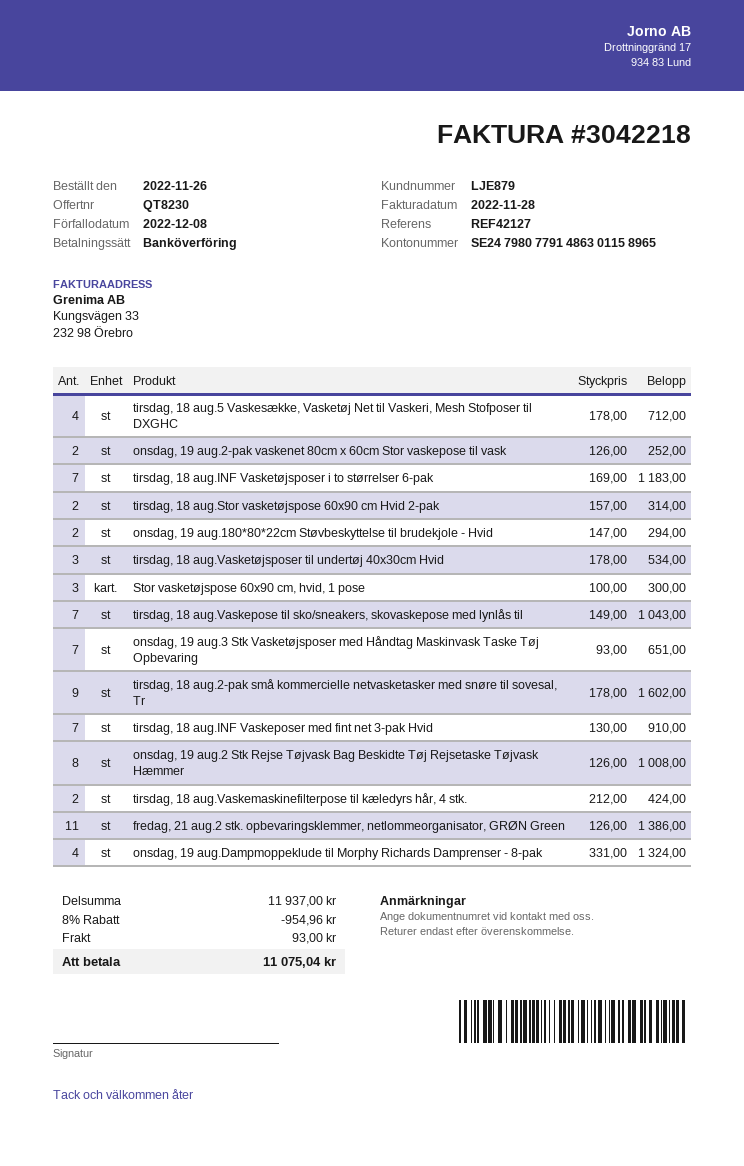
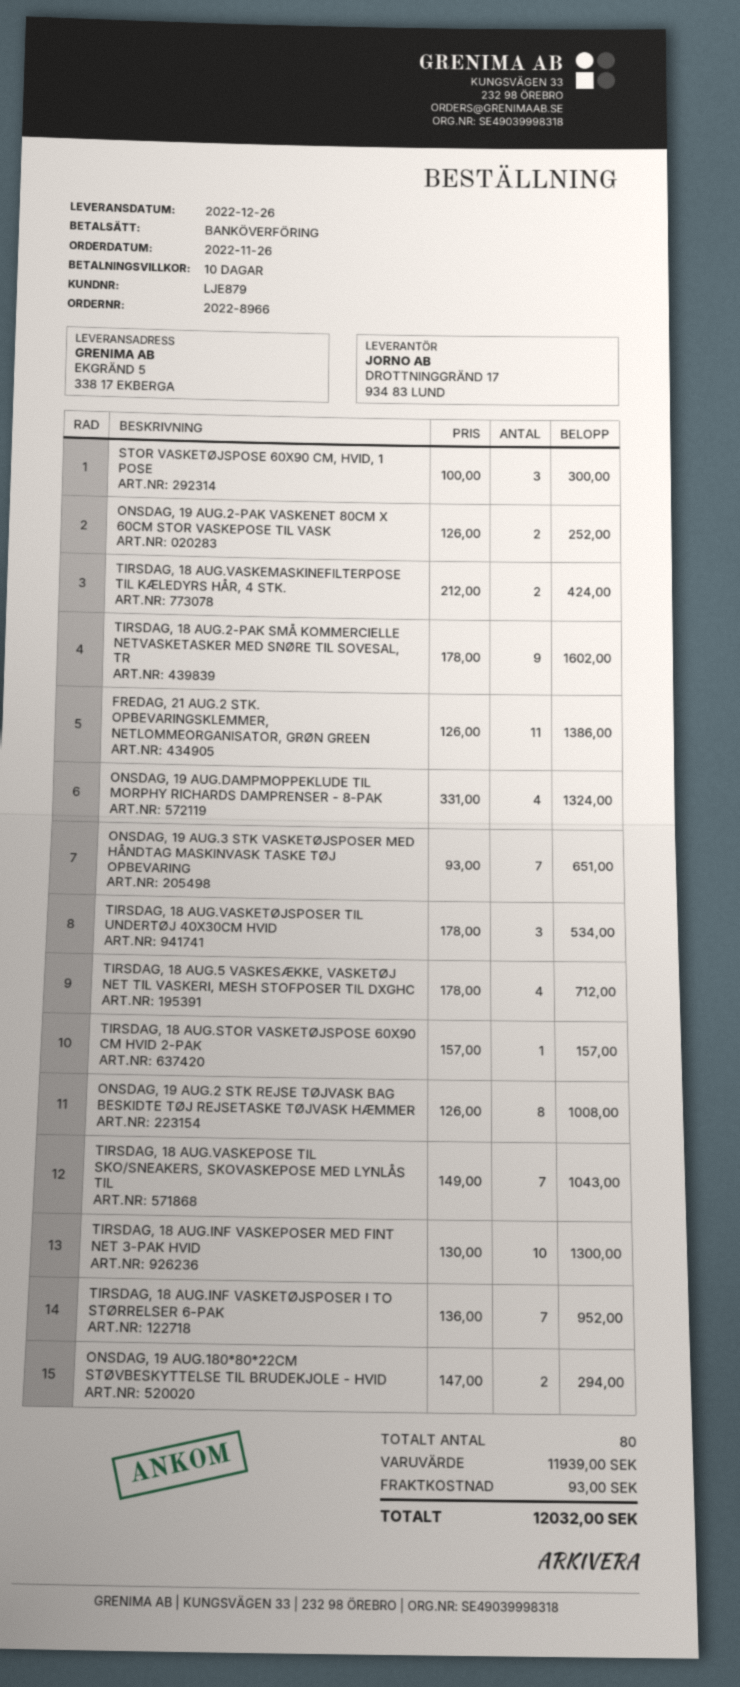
tirsdag, 18 aug.INF Vasketøjsposer i to størrelser 6-pak: 7 x 169.00 = 1183.00 -> 7 x 136.00 = 952.00
tirsdag, 18 aug.Stor vasketøjspose 60x90 cm Hvid 2-pak: 2 x 157.00 = 314.00 -> 1 x 157.00 = 157.00
tirsdag, 18 aug.INF Vaskeposer med fint net 3-pak Hvid: 7 x 130.00 = 910.00 -> 10 x 130.00 = 1300.00
subtotal: 11937.00 -> 11939.00
discount: 8% = 954.96 -> none
total: 11075.04 -> 12032.00

